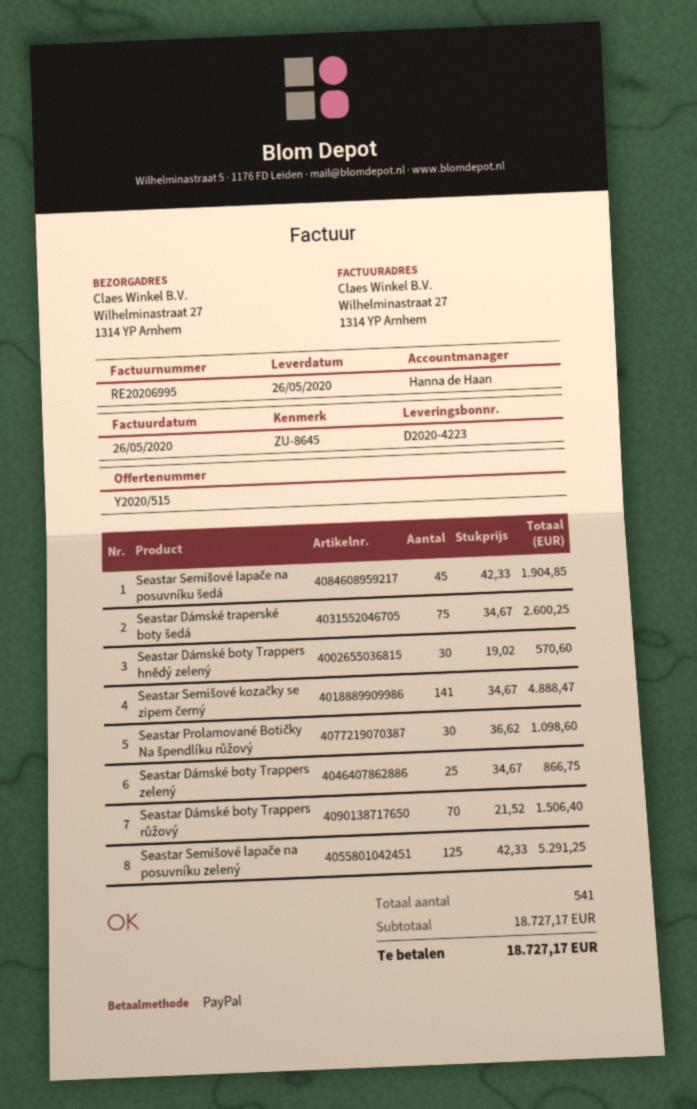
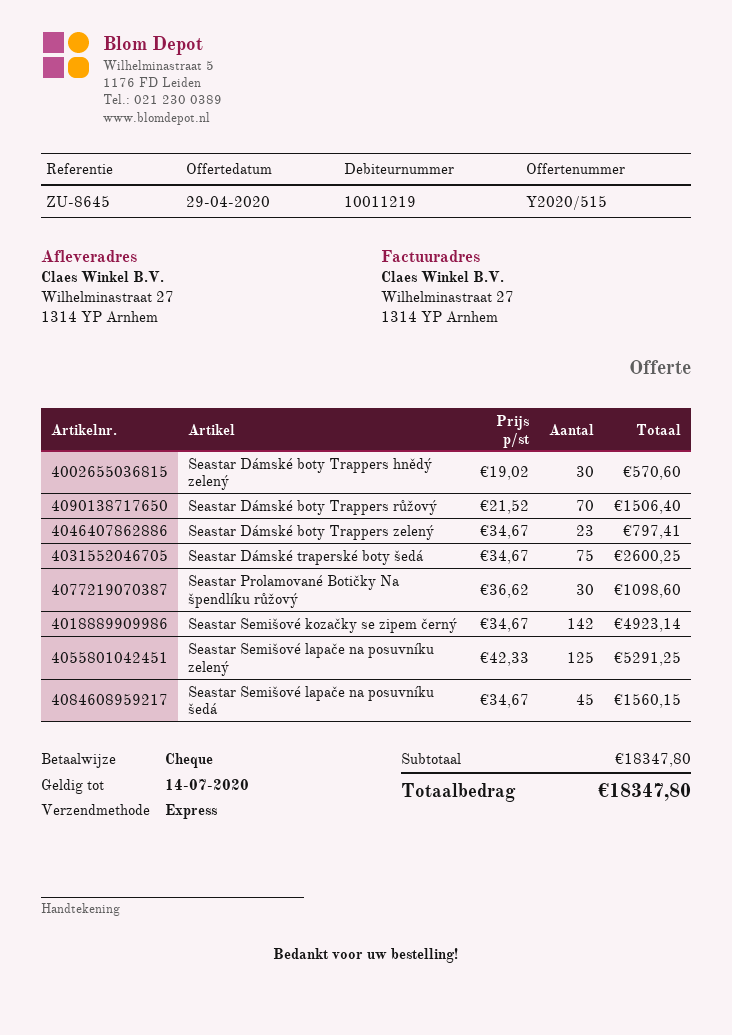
payment method: PayPal -> cheque
Seastar Semišové lapače na posuvníku šedá: 45 x 42.33 = 1904.85 -> 45 x 34.67 = 1560.15
Seastar Semišové kozačky se zipem černý: 141 x 34.67 = 4888.47 -> 142 x 34.67 = 4923.14
Seastar Dámské boty Trappers zelený: 25 x 34.67 = 866.75 -> 23 x 34.67 = 797.41
subtotal: 18727.17 -> 18347.80
total: 18727.17 -> 18347.80

